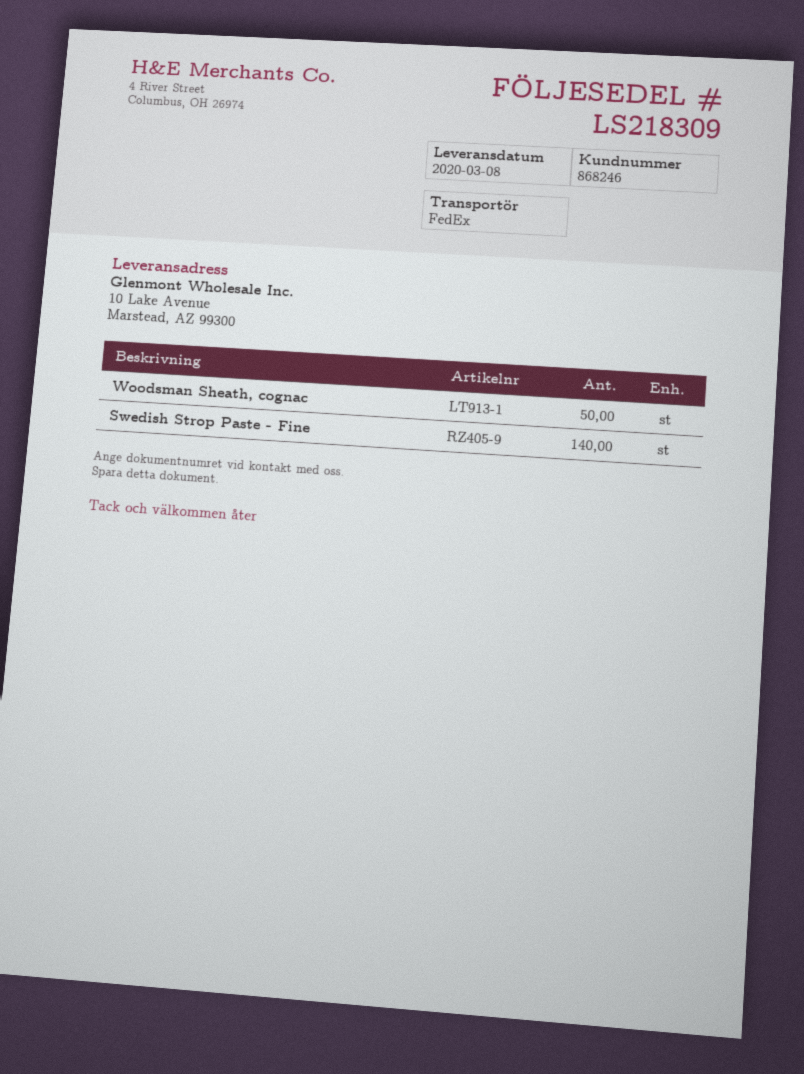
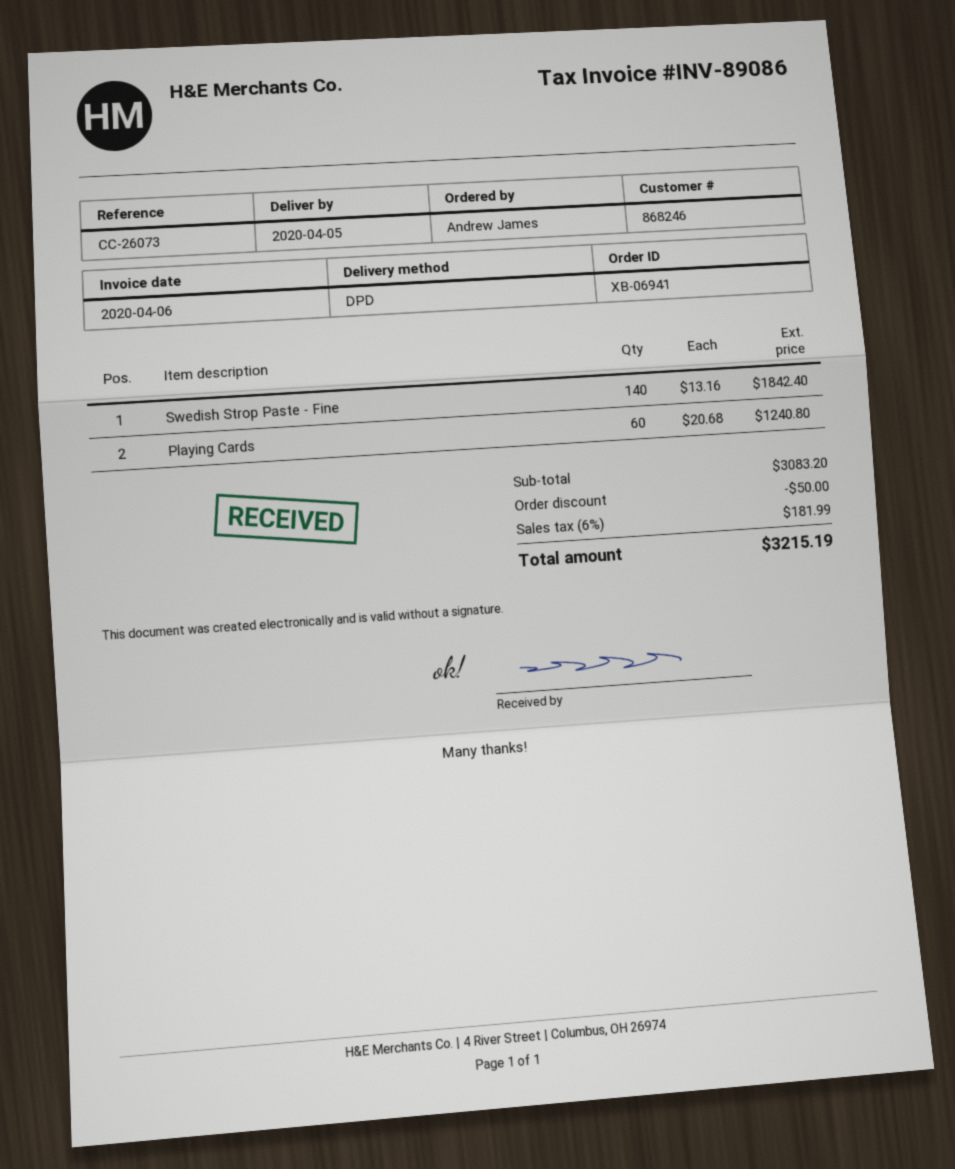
delivery date: 2020-03-08 -> 2020-04-05
shipping method: FedEx -> DPD
Woodsman Sheath, cognac: 50 -> none
Playing Cards: none -> 60

